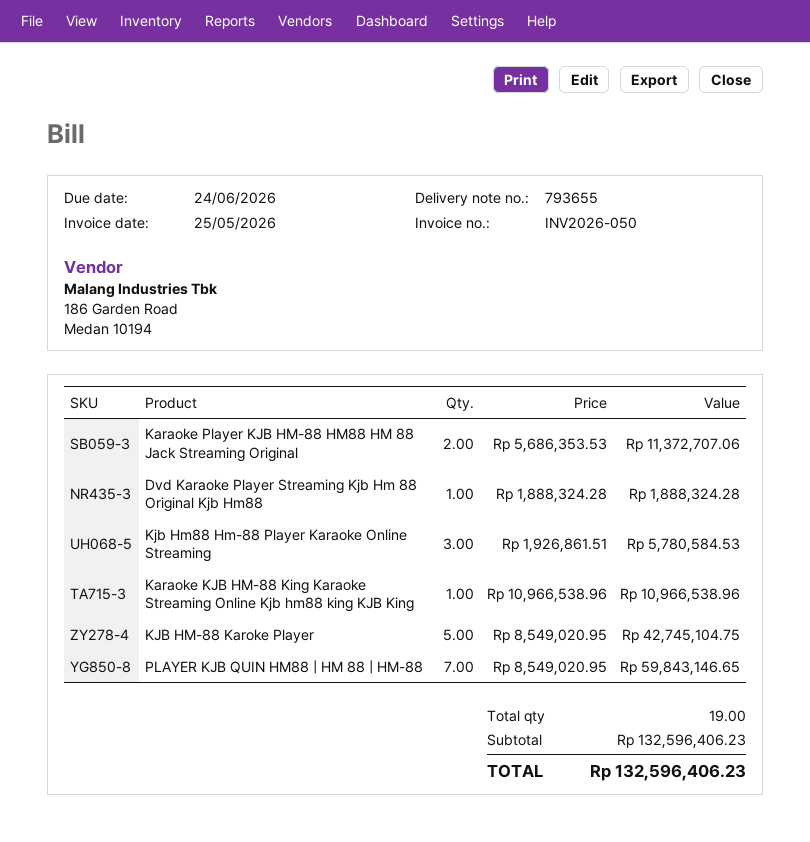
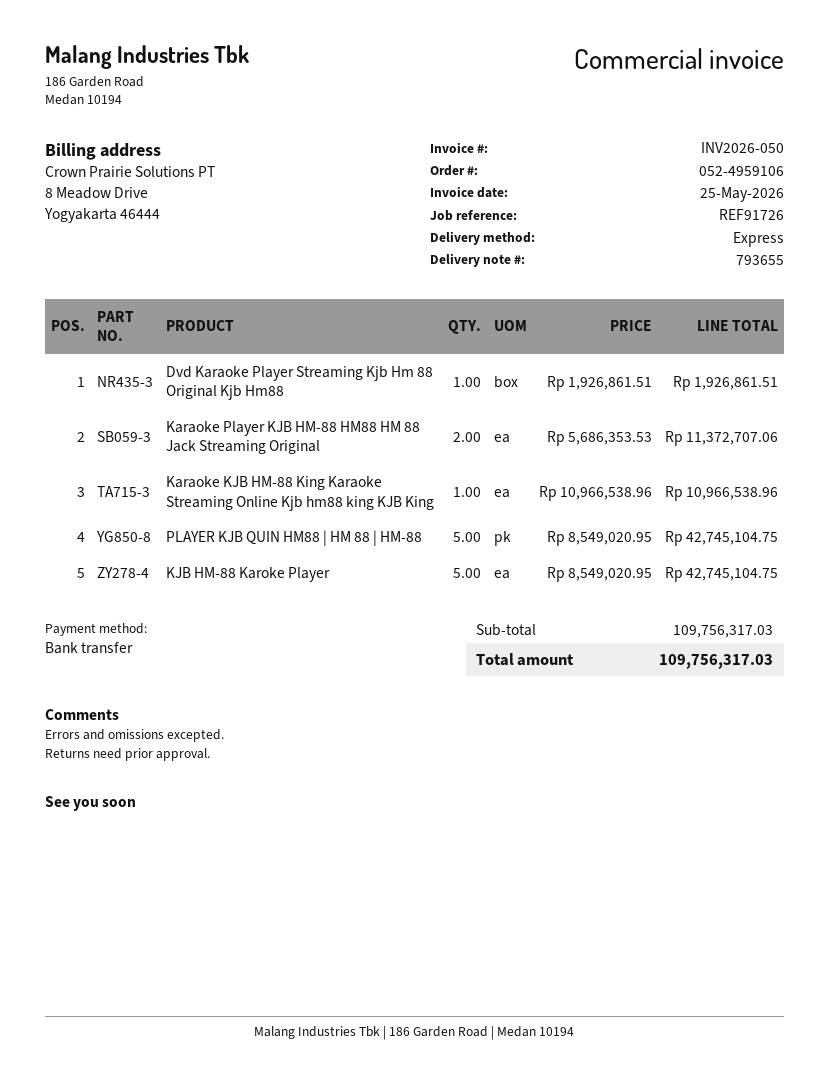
Dvd Karaoke Player Streaming Kjb Hm 88 Original Kjb Hm88: 1 x 1888324.28 = 1888324.28 -> 1 x 1926861.51 = 1926861.51
Kjb Hm88 Hm-88 Player Karaoke Online Streaming: 3 x 1926861.51 = 5780584.53 -> none
PLAYER KJB QUIN HM88 | HM 88 | HM-88: 7 x 8549020.95 = 59843146.65 -> 5 x 8549020.95 = 42745104.75
subtotal: 132596406.23 -> 109756317.03
total: 132596406.23 -> 109756317.03

